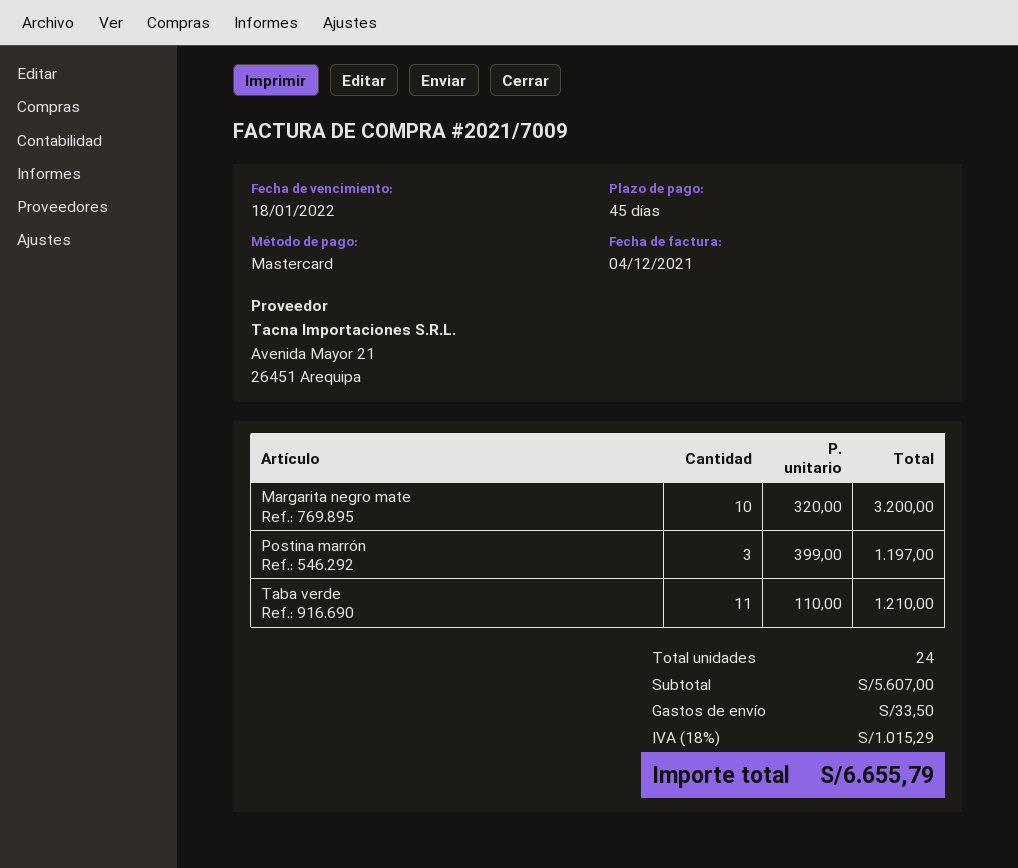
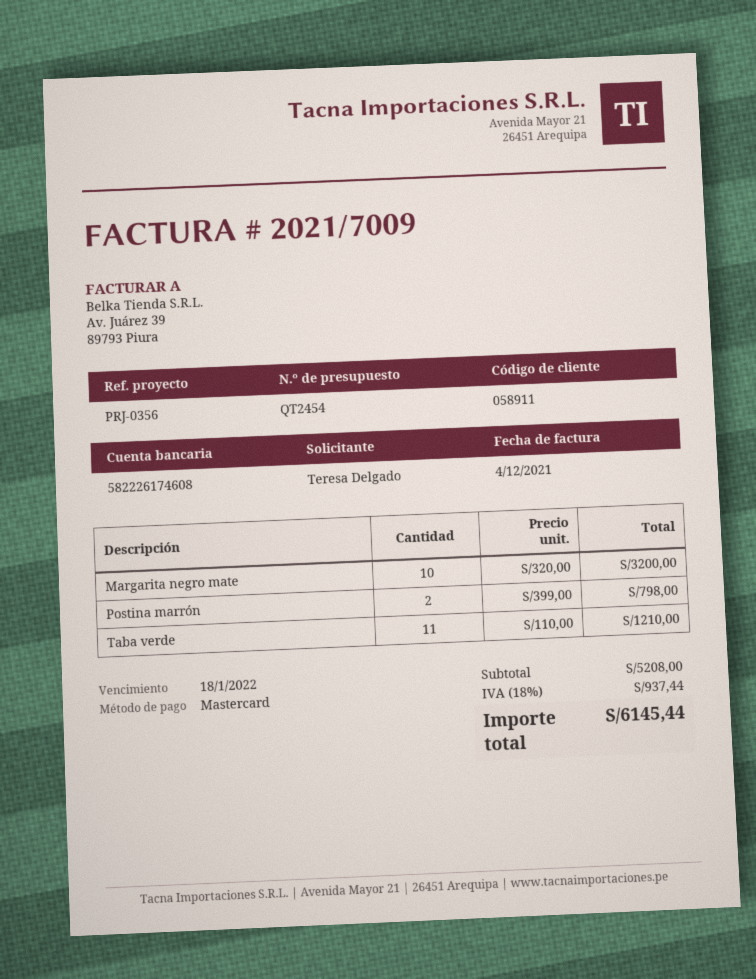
Postina marrón: 3 x 399.00 = 1197.00 -> 2 x 399.00 = 798.00
subtotal: 5607.00 -> 5208.00
shipping: 33.50 -> none
tax: 18% = 1015.29 -> 18% = 937.44
total: 6655.79 -> 6145.44

